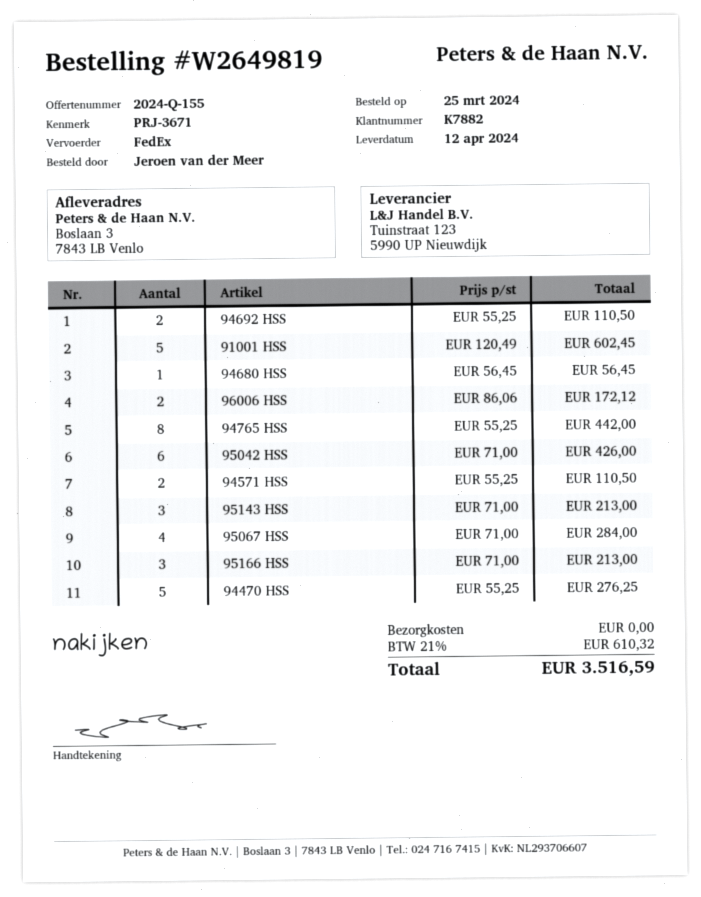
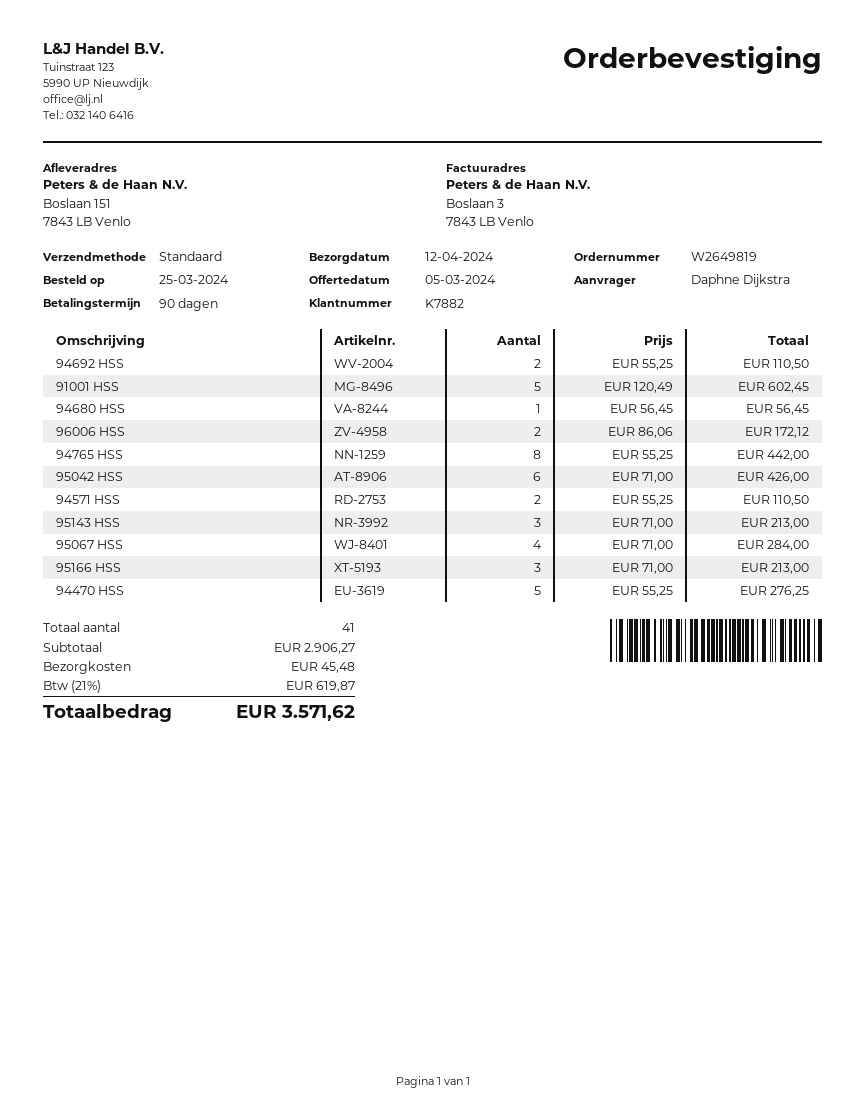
ordered by: Jeroen van der Meer -> Daphne Dijkstra
shipping method: FedEx -> standard
ship to: Boslaan 3, 7843 LB Venlo -> Boslaan 151, 7843 LB Venlo
shipping: 0.00 -> 45.48
tax: 21% = 610.32 -> 21% = 619.87
total: 3516.59 -> 3571.62

